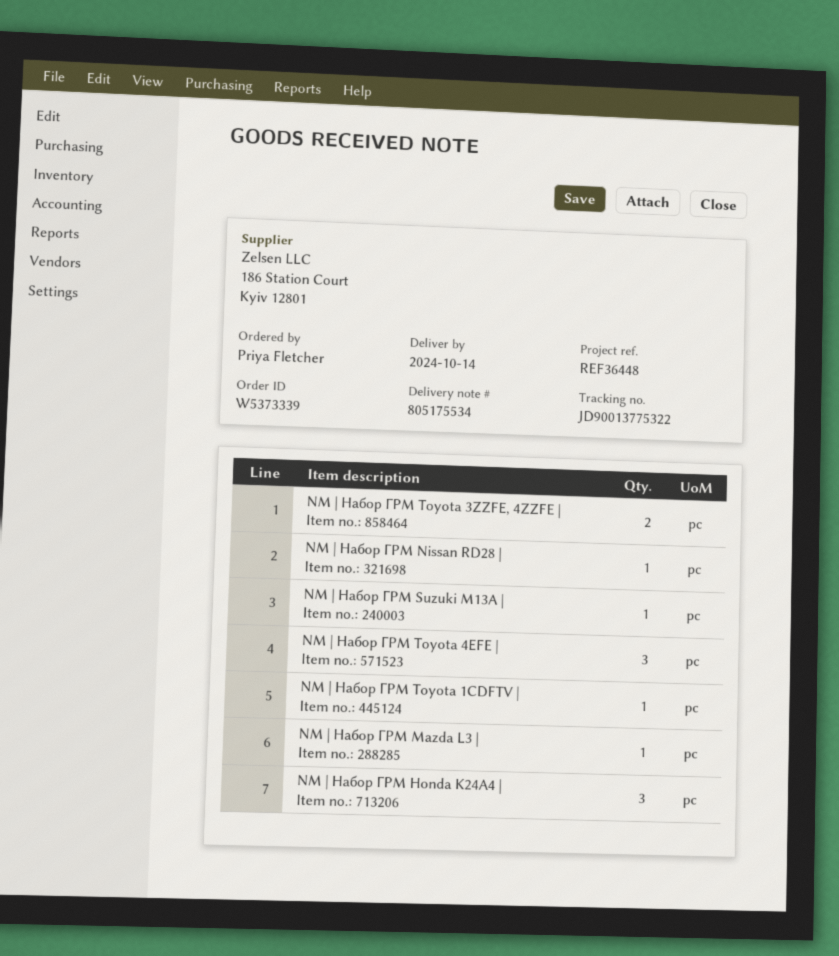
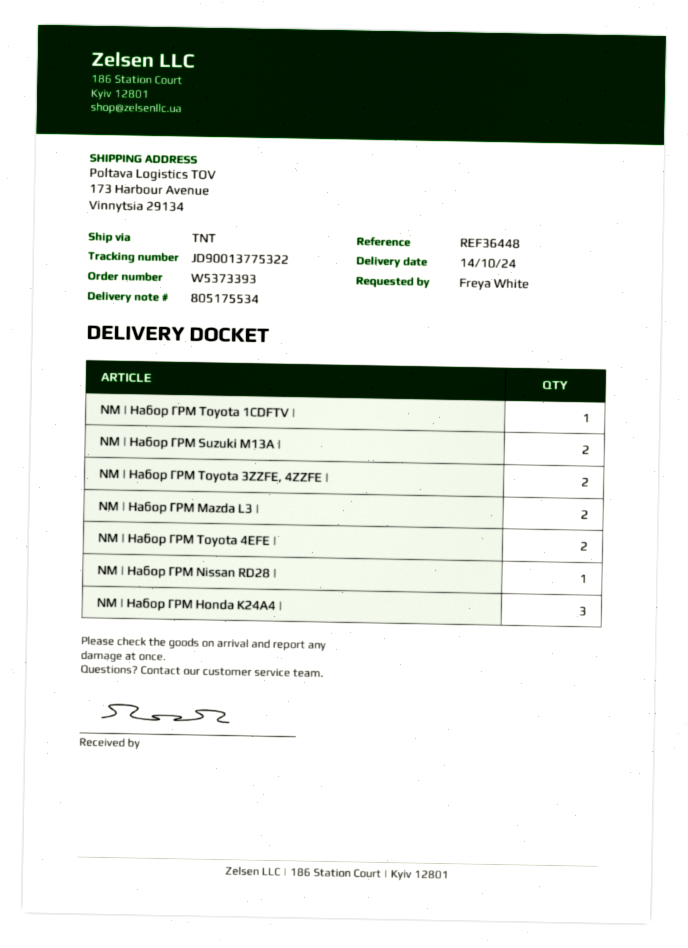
order number: W5373339 -> W5373393
ordered by: Priya Fletcher -> Freya White
NM | Набор ГРМ Suzuki M13A |: 1 -> 2
NM | Набор ГРМ Toyota 4EFE |: 3 -> 2
NM | Набор ГРМ Mazda L3 |: 1 -> 2

